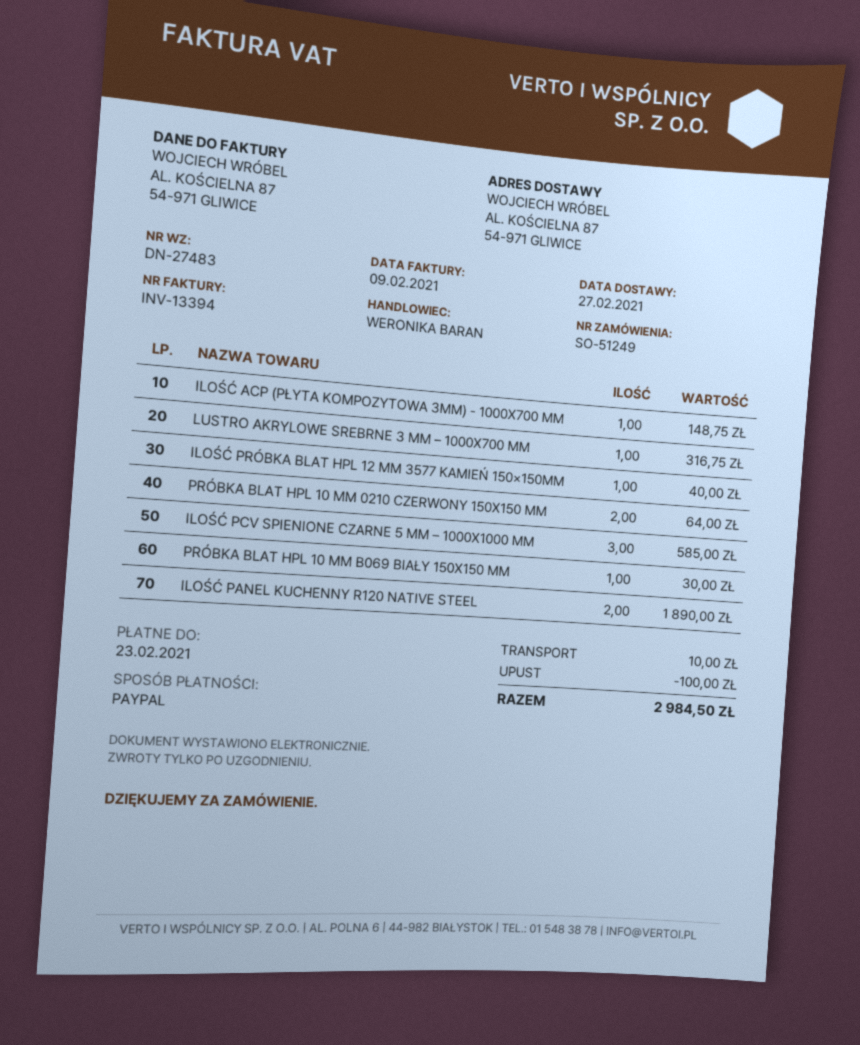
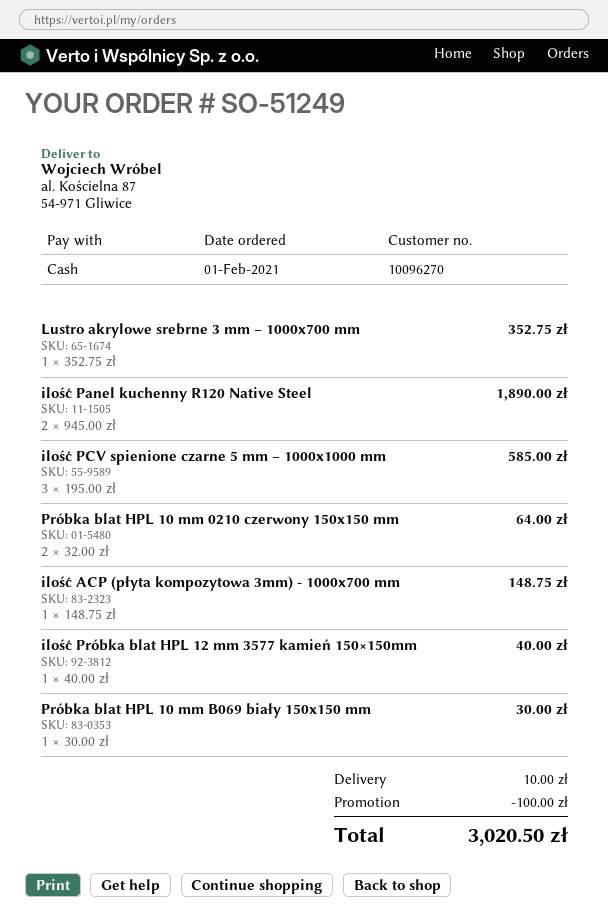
payment method: PayPal -> cash
LUSTRO AKRYLOWE SREBRNE 3 MM – 1000X700 MM: 1 for 316.75 -> 1 for 352.75
total: 2984.50 -> 3020.50

